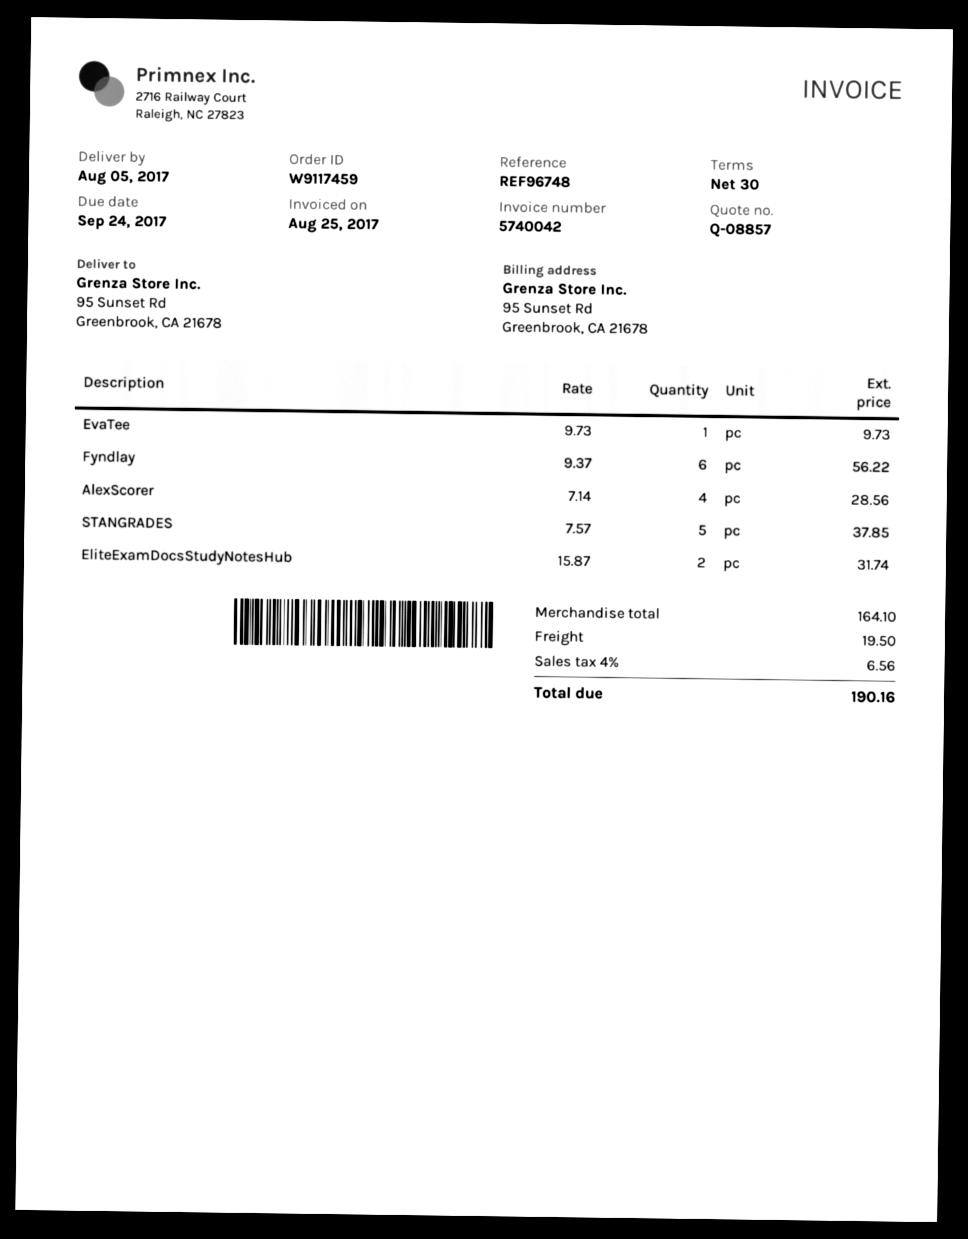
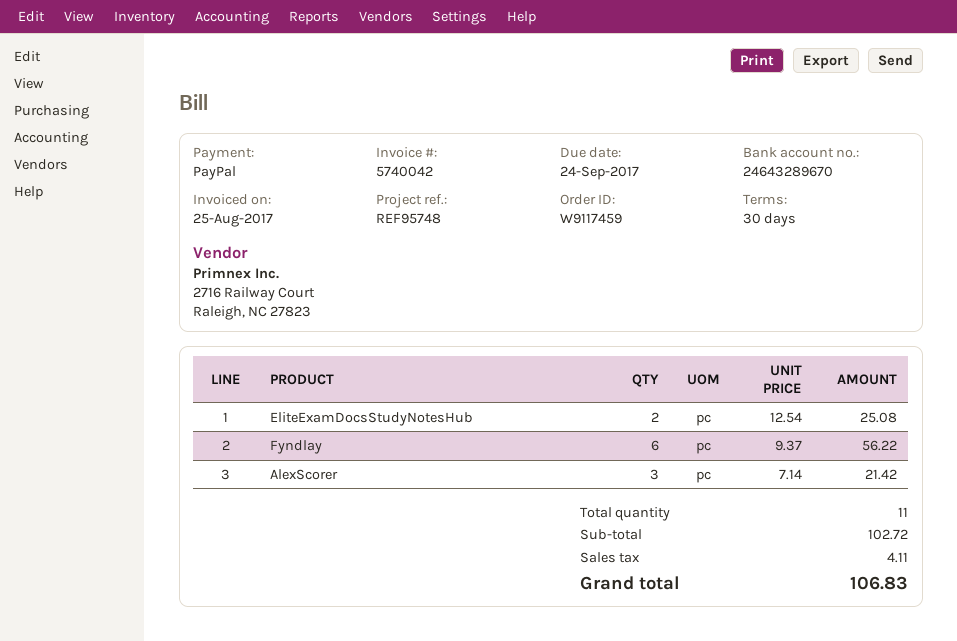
reference: REF96748 -> REF95748
EvaTee: 1 x 9.73 = 9.73 -> none
AlexScorer: 4 x 7.14 = 28.56 -> 3 x 7.14 = 21.42
STANGRADES: 5 x 7.57 = 37.85 -> none
EliteExamDocsStudyNotesHub: 2 x 15.87 = 31.74 -> 2 x 12.54 = 25.08
subtotal: 164.10 -> 102.72
shipping: 19.50 -> none
tax: 6.56 -> 4.11
total: 190.16 -> 106.83

